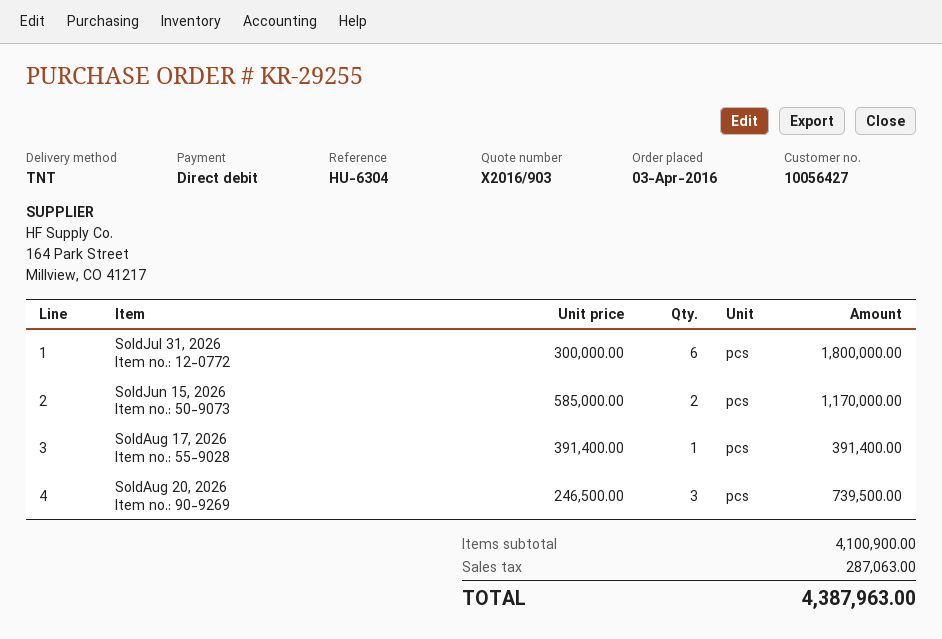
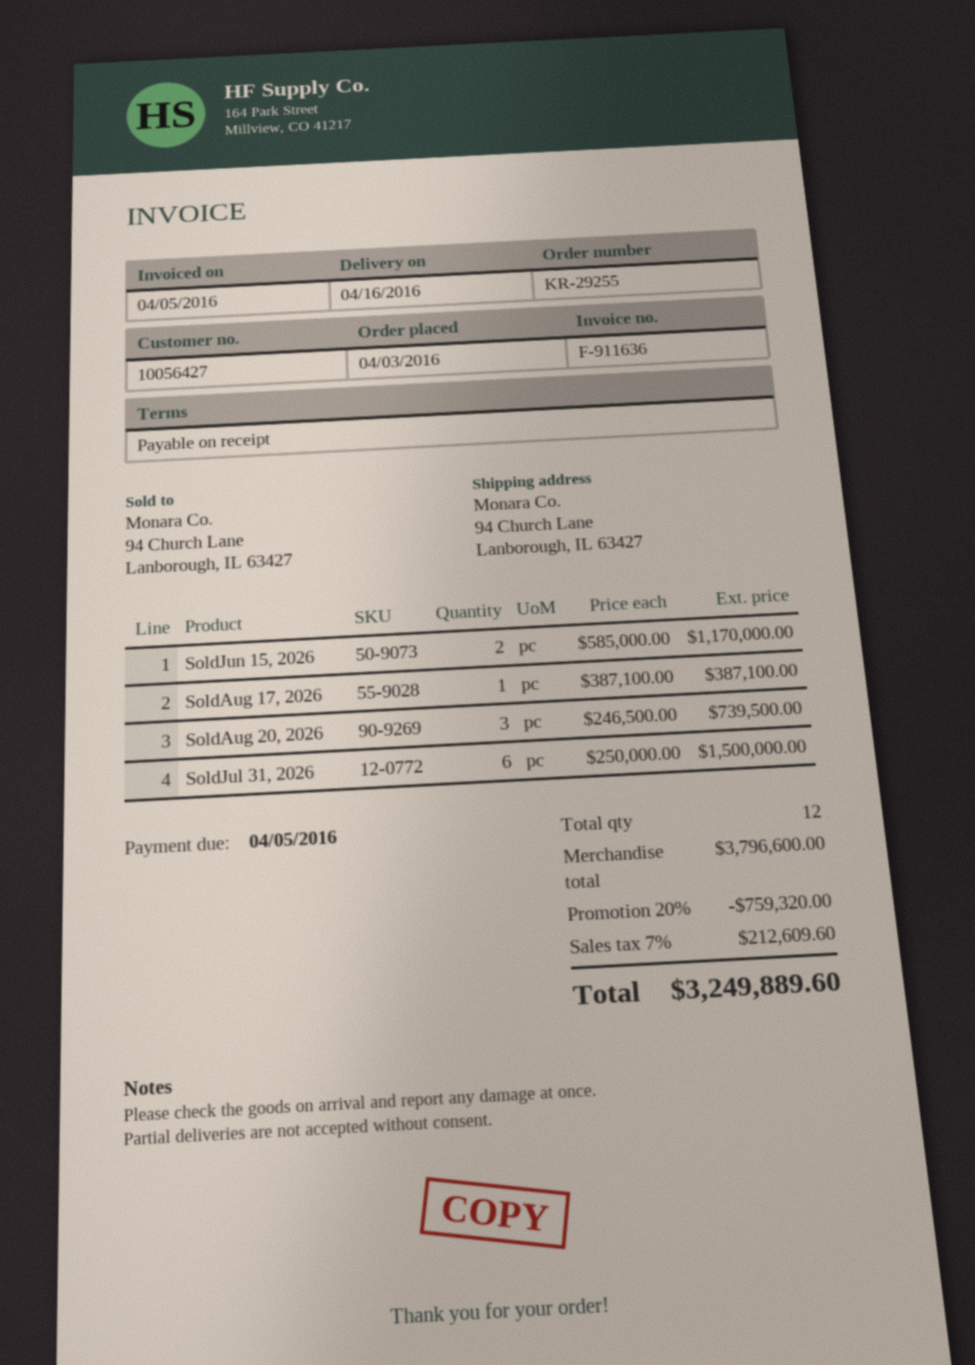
SoldJul 31, 2026: 6 x 300000.00 = 1800000.00 -> 6 x 250000.00 = 1500000.00
SoldAug 17, 2026: 1 x 391400.00 = 391400.00 -> 1 x 387100.00 = 387100.00
subtotal: 4100900.00 -> 3796600.00
discount: none -> 20% = 759320.00
tax: 287063.00 -> 212609.60
total: 4387963.00 -> 3249889.60

